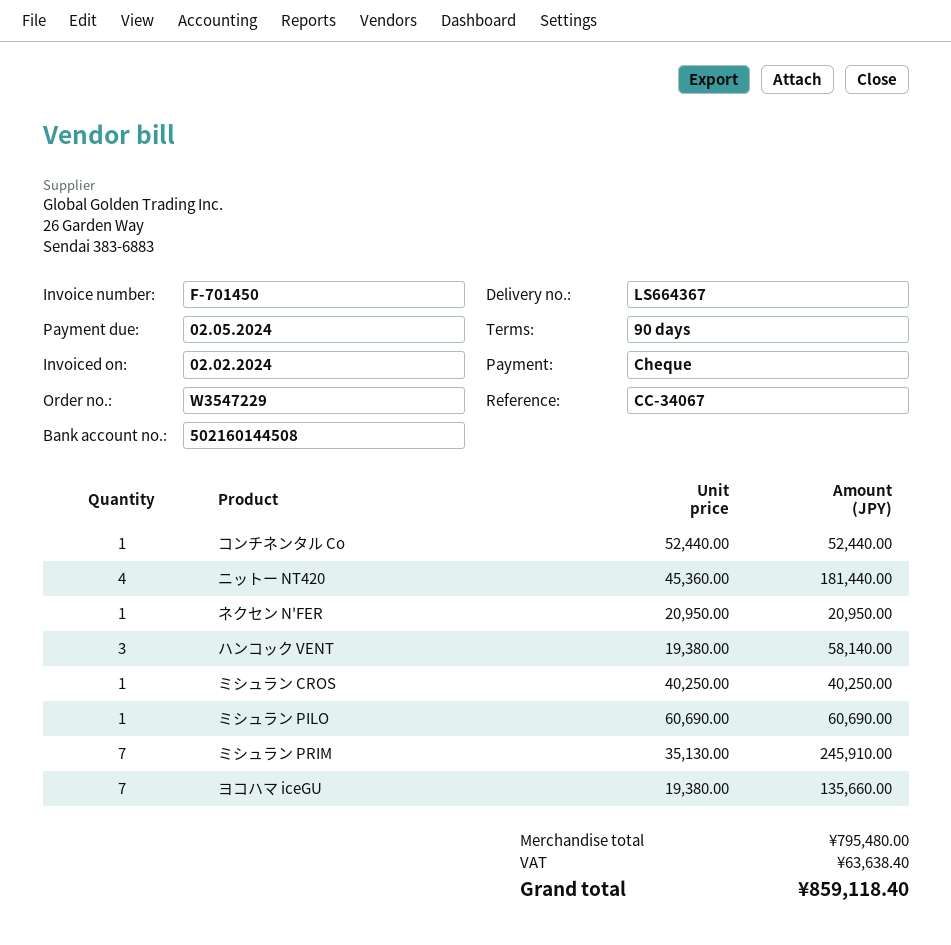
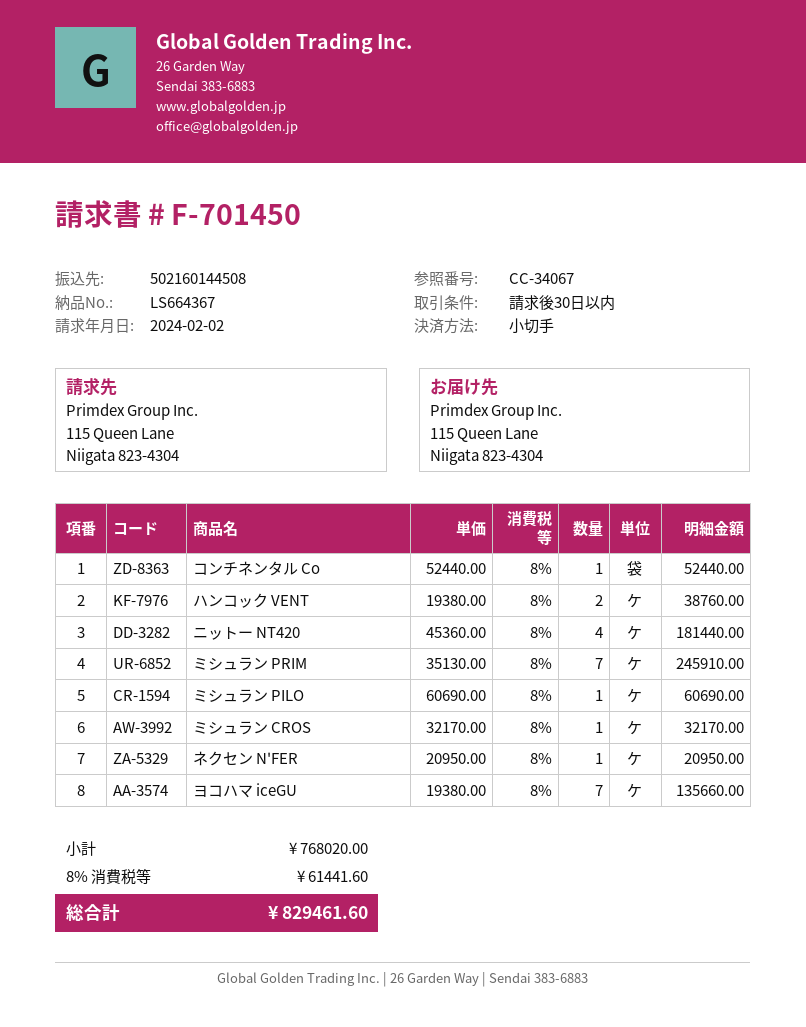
payment terms: 90 days -> 30 days
ハンコック VENT: 3 x 19380.00 = 58140.00 -> 2 x 19380.00 = 38760.00
ミシュラン CROS: 1 x 40250.00 = 40250.00 -> 1 x 32170.00 = 32170.00
subtotal: 795480.00 -> 768020.00
tax: 63638.40 -> 61441.60
total: 859118.40 -> 829461.60

